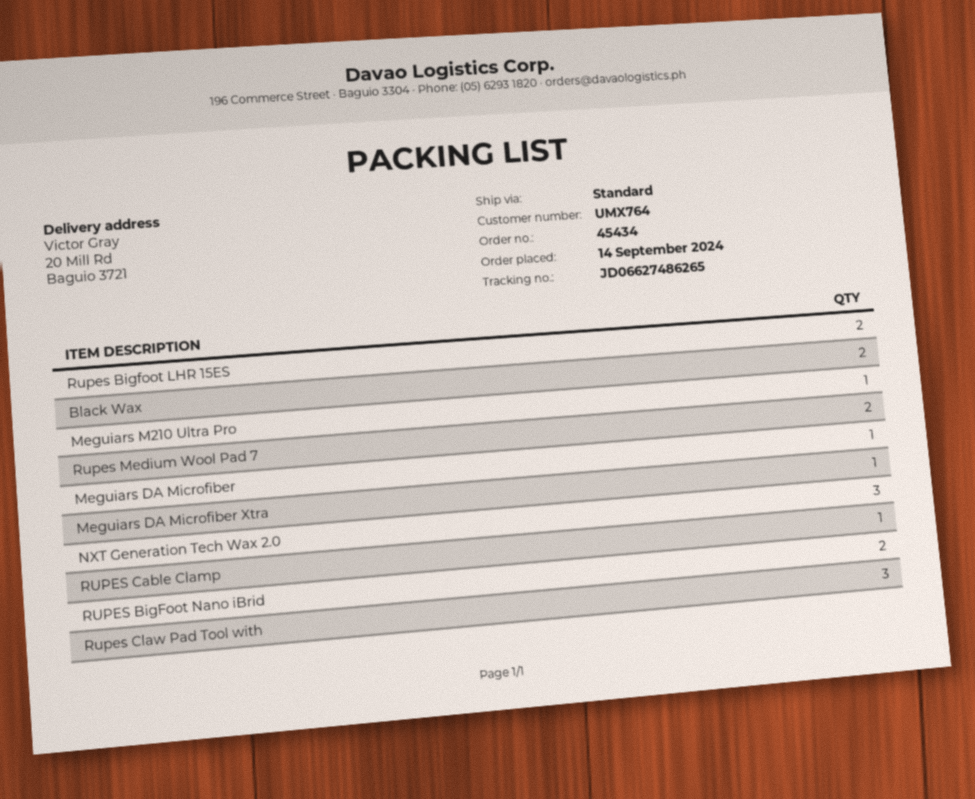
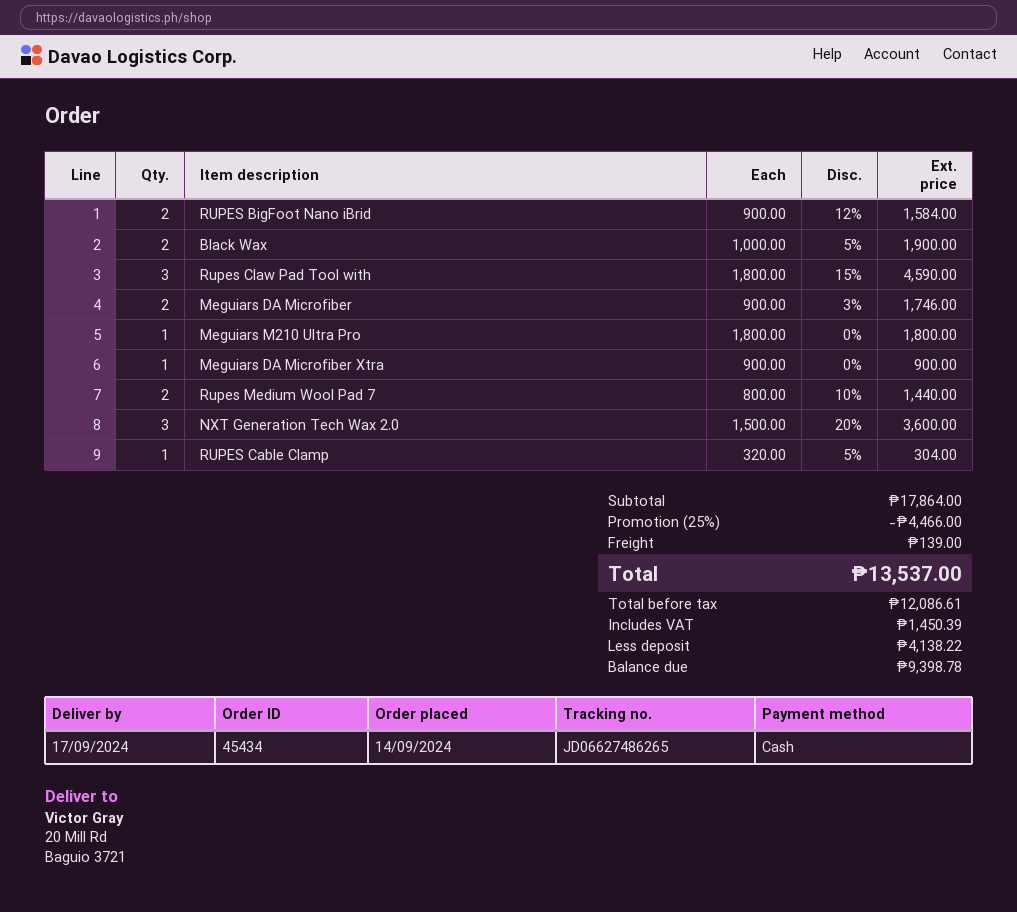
Rupes Bigfoot LHR 15ES: 2 -> none
Meguiars DA Microfiber: 1 -> 2

